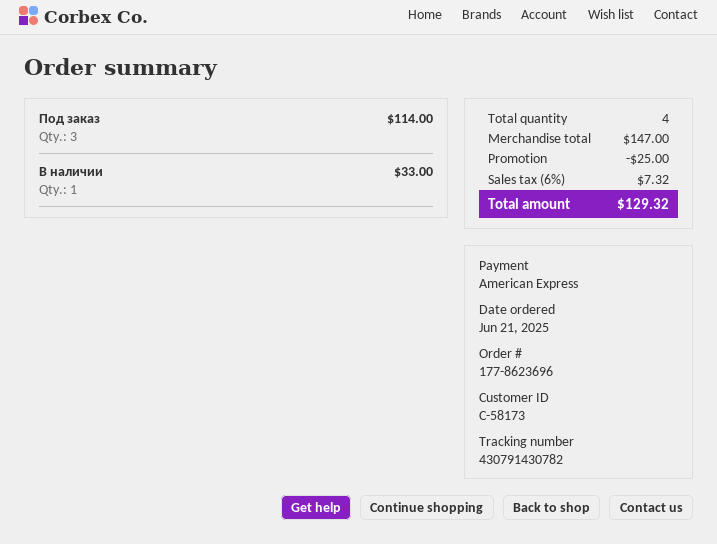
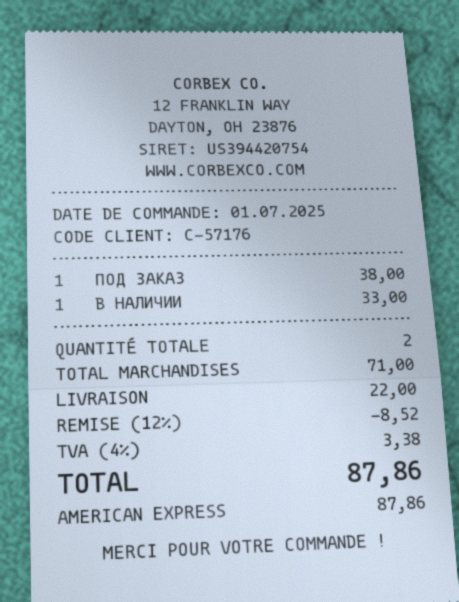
order date: 2025-06-21 -> 2025-07-01
customer number: C-58173 -> C-57176
Под заказ: 3 for 114.00 -> 1 for 38.00
total quantity: 4 -> 2
subtotal: 147.00 -> 71.00
discount: 25.00 -> 8.52
shipping: none -> 22.00
tax: 6% = 7.32 -> 4% = 3.38
total: 129.32 -> 87.86

